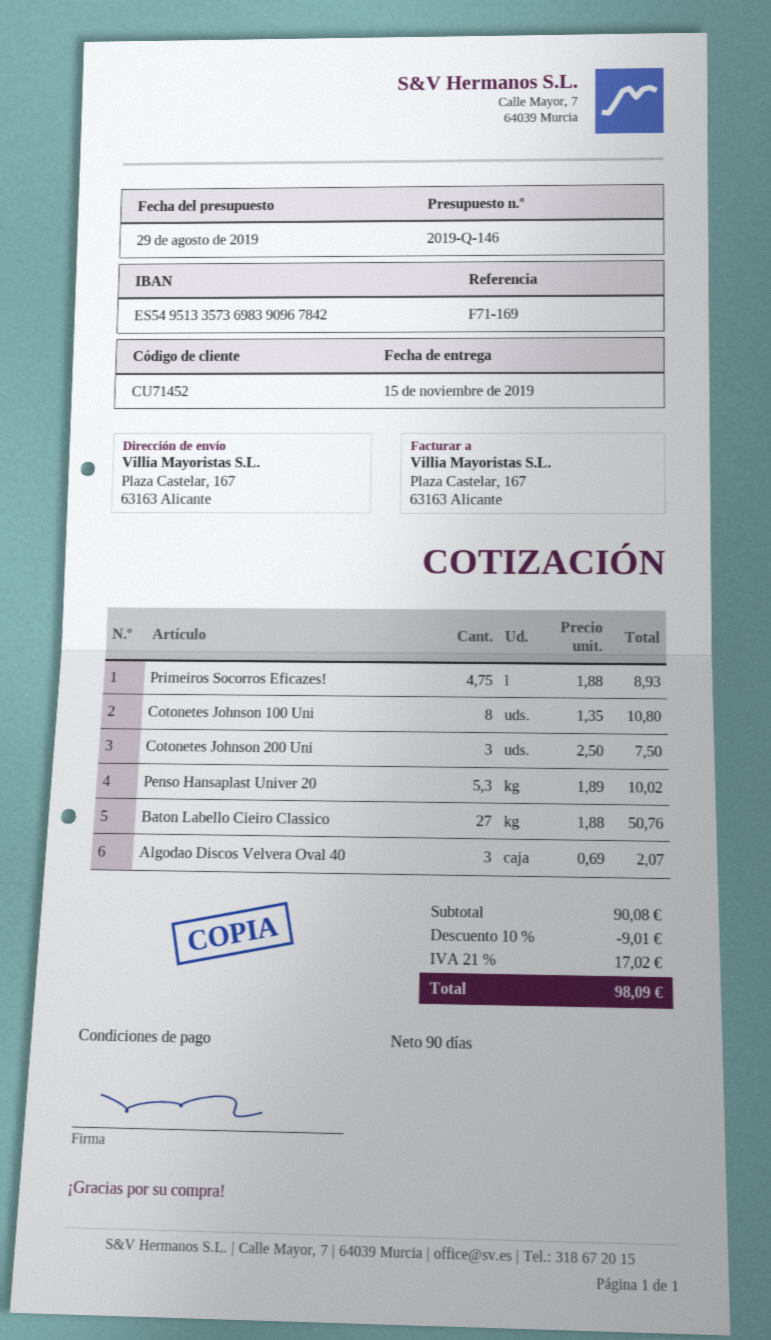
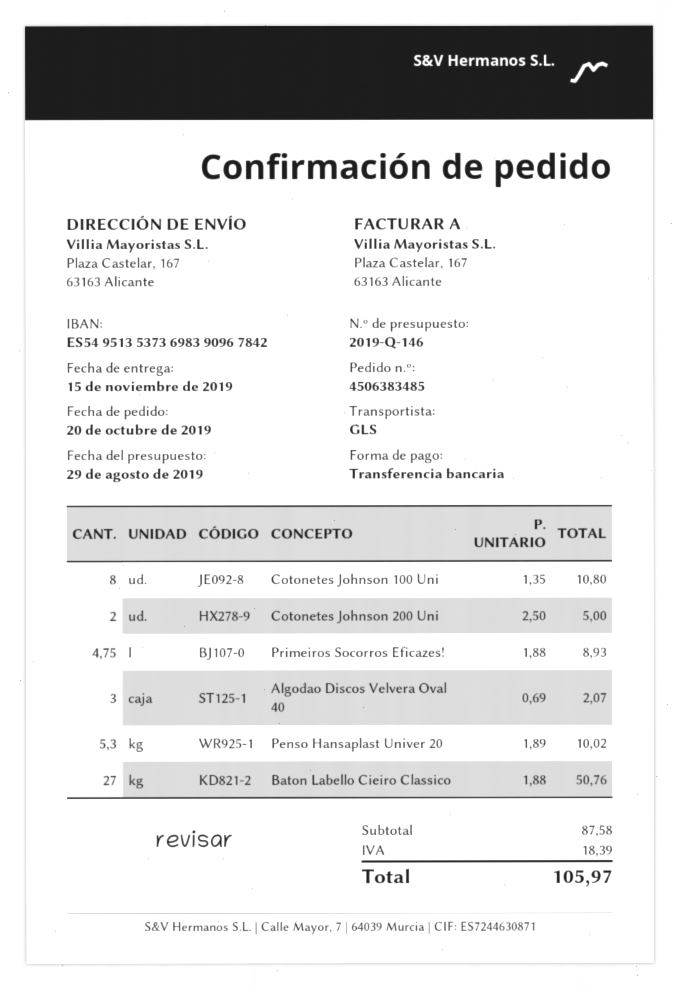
bank account: ES5495133573698390967842 -> ES5495135373698390967842
Cotonetes Johnson 200 Uni: 3 x 2.50 = 7.50 -> 2 x 2.50 = 5.00
subtotal: 90.08 -> 87.58
discount: 10% = 9.01 -> none
tax: 17.02 -> 18.39
total: 98.09 -> 105.97

